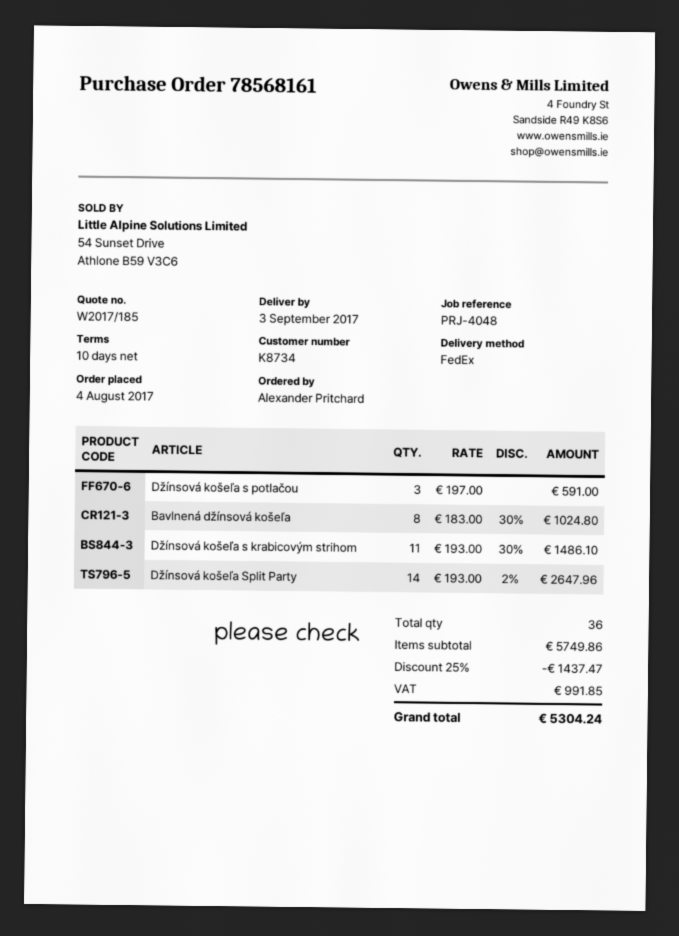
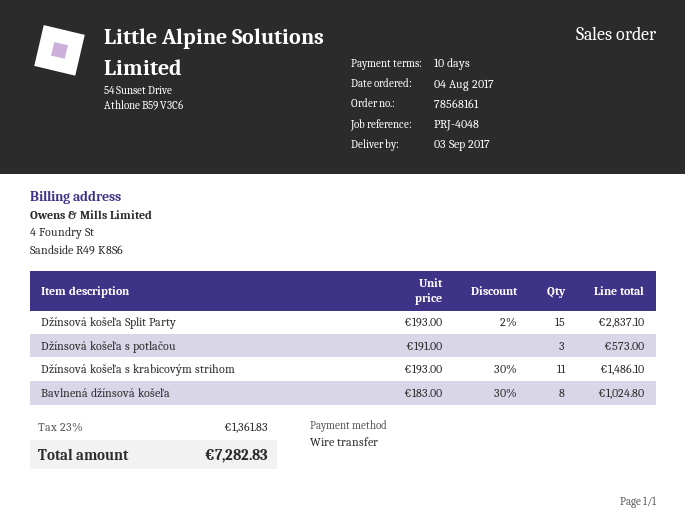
Džínsová košeľa s potlačou: 3 x 197.00 = 591.00 -> 3 x 191.00 = 573.00
Džínsová košeľa Split Party: 14 x 193.00 - 2% = 2647.96 -> 15 x 193.00 - 2% = 2837.10
discount: 25% = 1437.47 -> none
tax: 991.85 -> 1361.83
total: 5304.24 -> 7282.83

